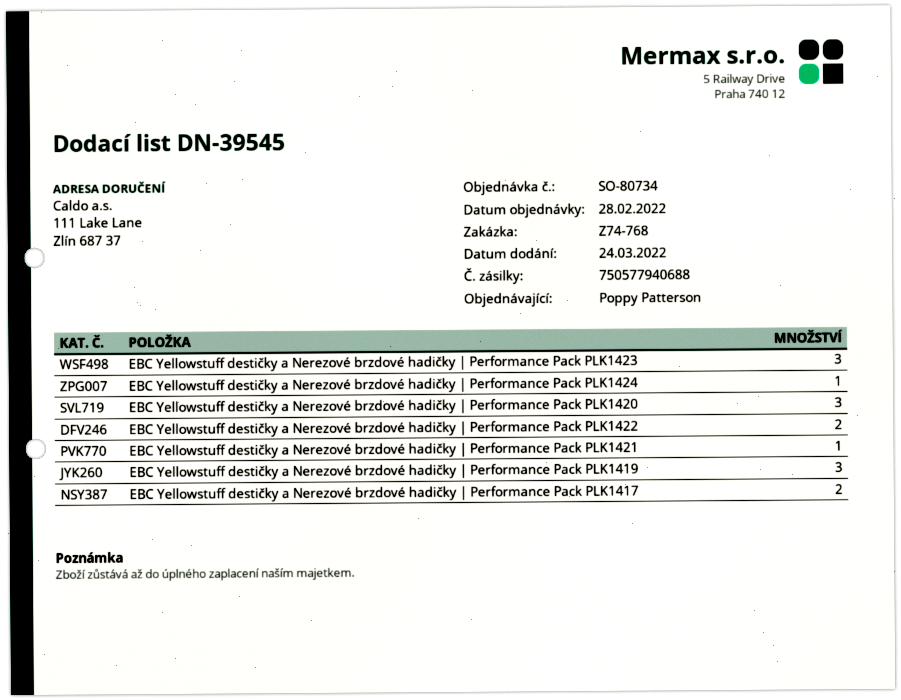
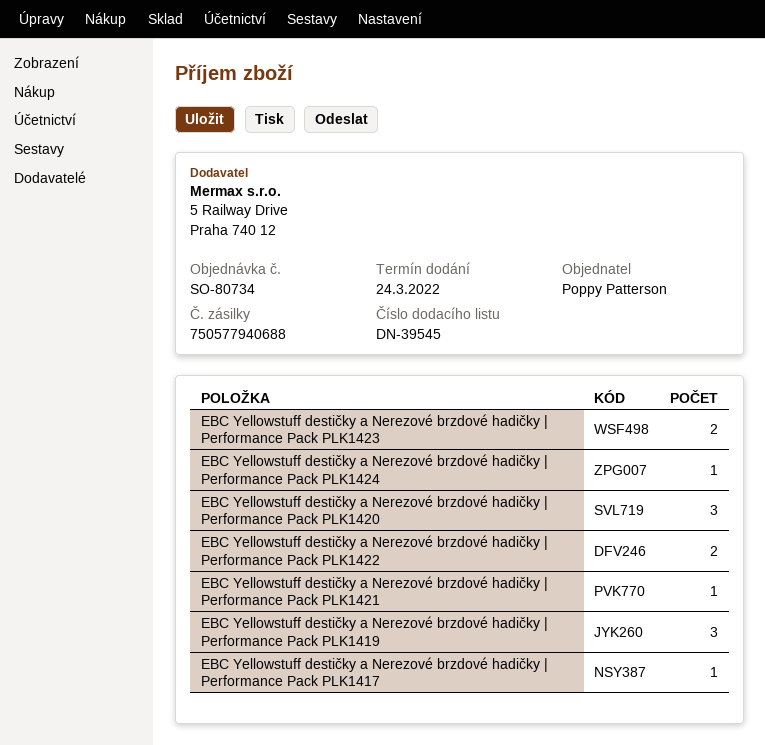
EBC Yellowstuff destičky a Nerezové brzdové hadičky | Performance Pack PLK1423: 3 -> 2
EBC Yellowstuff destičky a Nerezové brzdové hadičky | Performance Pack PLK1417: 2 -> 1

